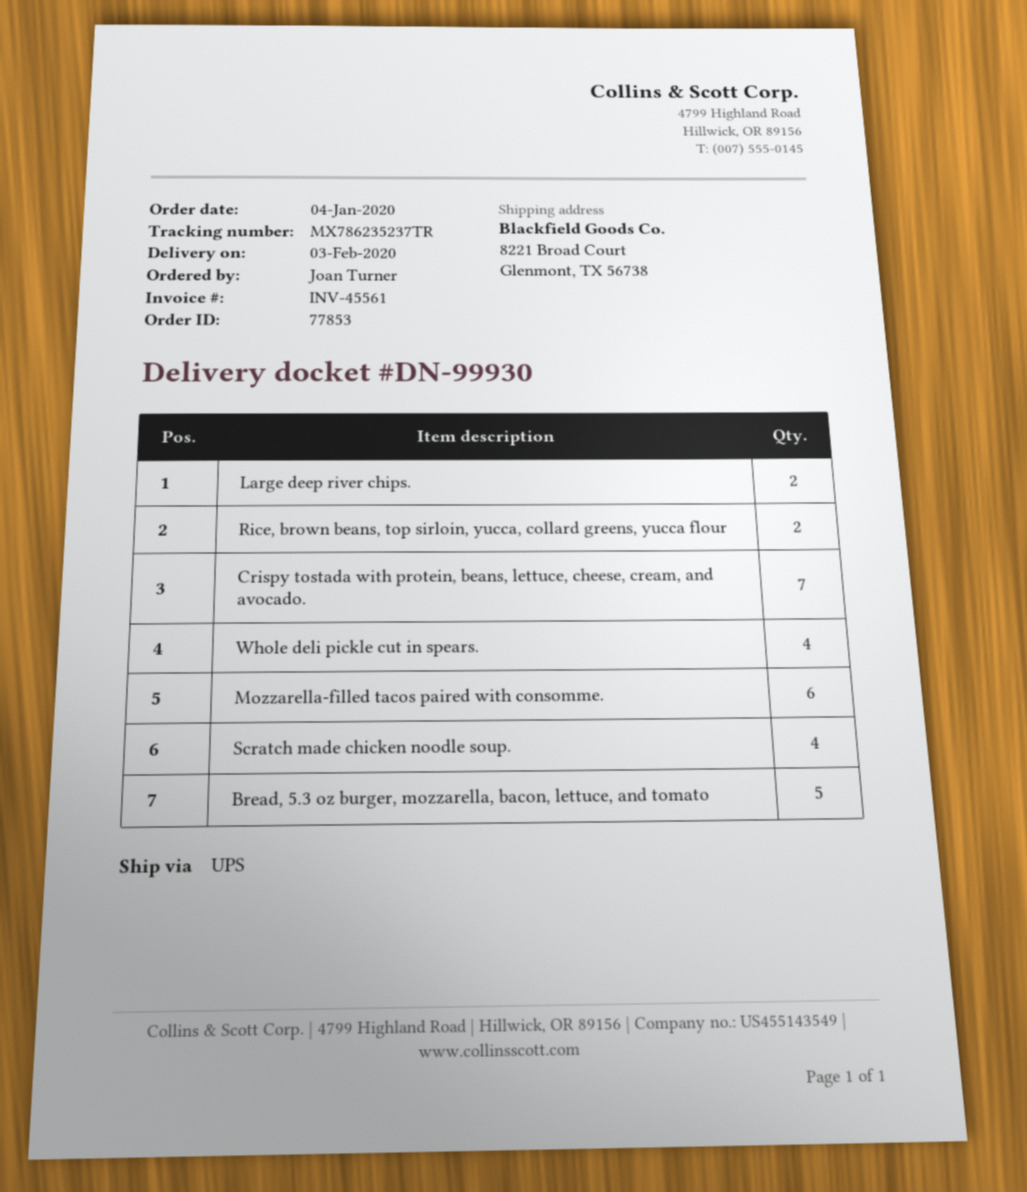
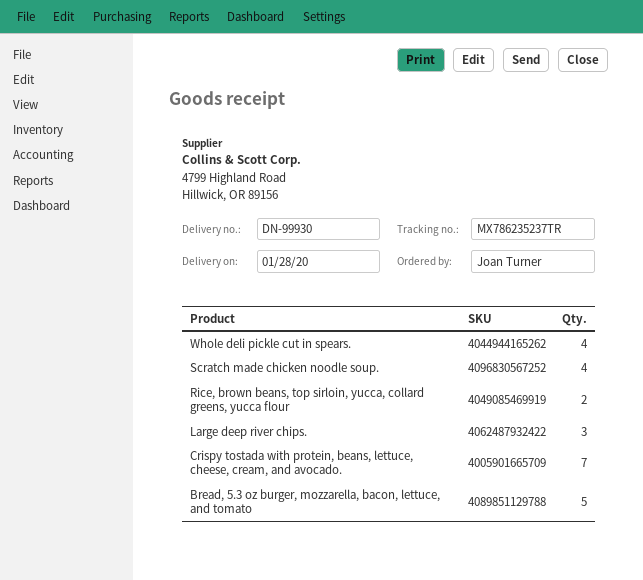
delivery date: 2020-02-03 -> 2020-01-28
Large deep river chips.: 2 -> 3
Mozzarella-filled tacos paired with consomme.: 6 -> none

